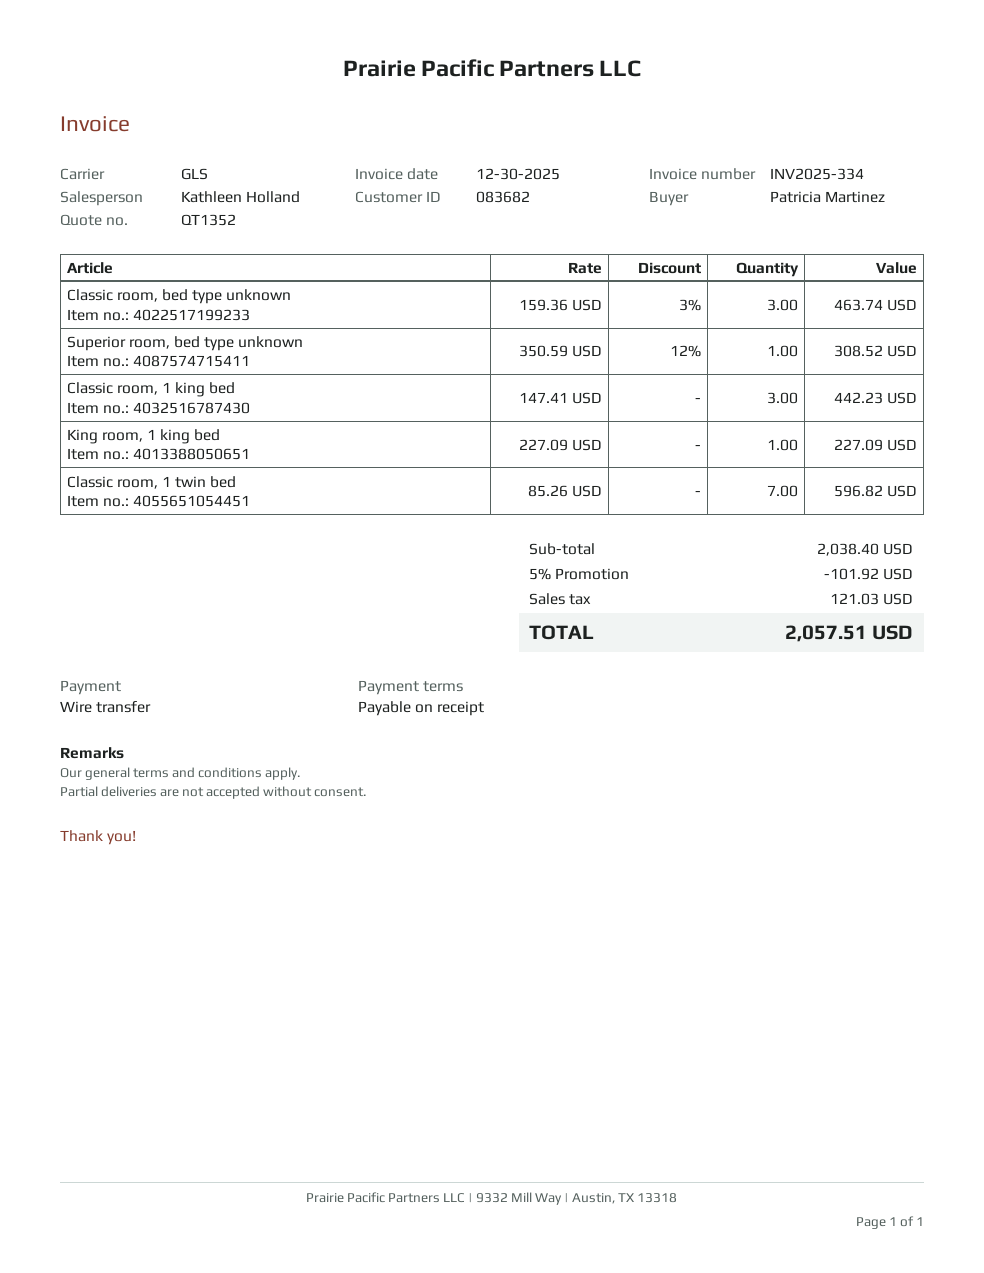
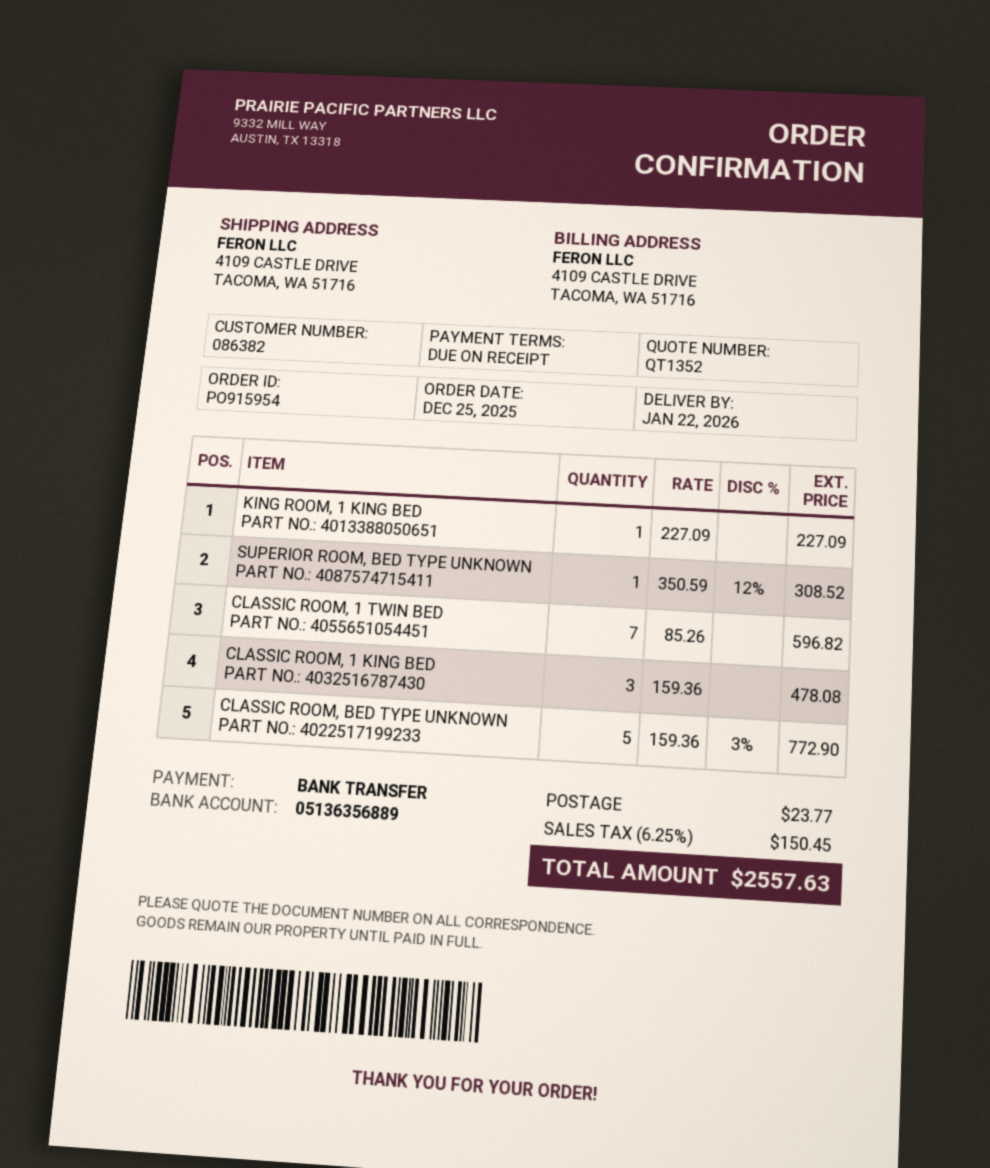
customer number: 083682 -> 086382
Classic room, bed type unknown: 3 x 159.36 - 3% = 463.74 -> 5 x 159.36 - 3% = 772.90
Classic room, 1 king bed: 3 x 147.41 = 442.23 -> 3 x 159.36 = 478.08
discount: 5% = 101.92 -> none
shipping: none -> 23.77
tax: 121.03 -> 150.45
total: 2057.51 -> 2557.63

